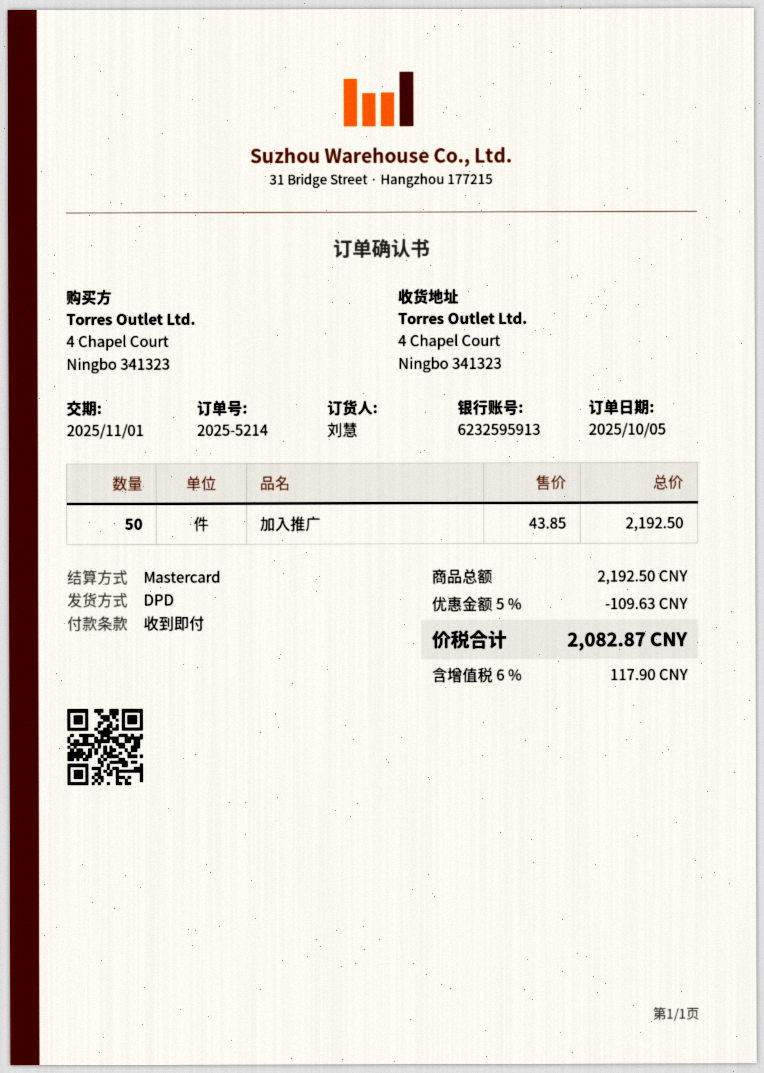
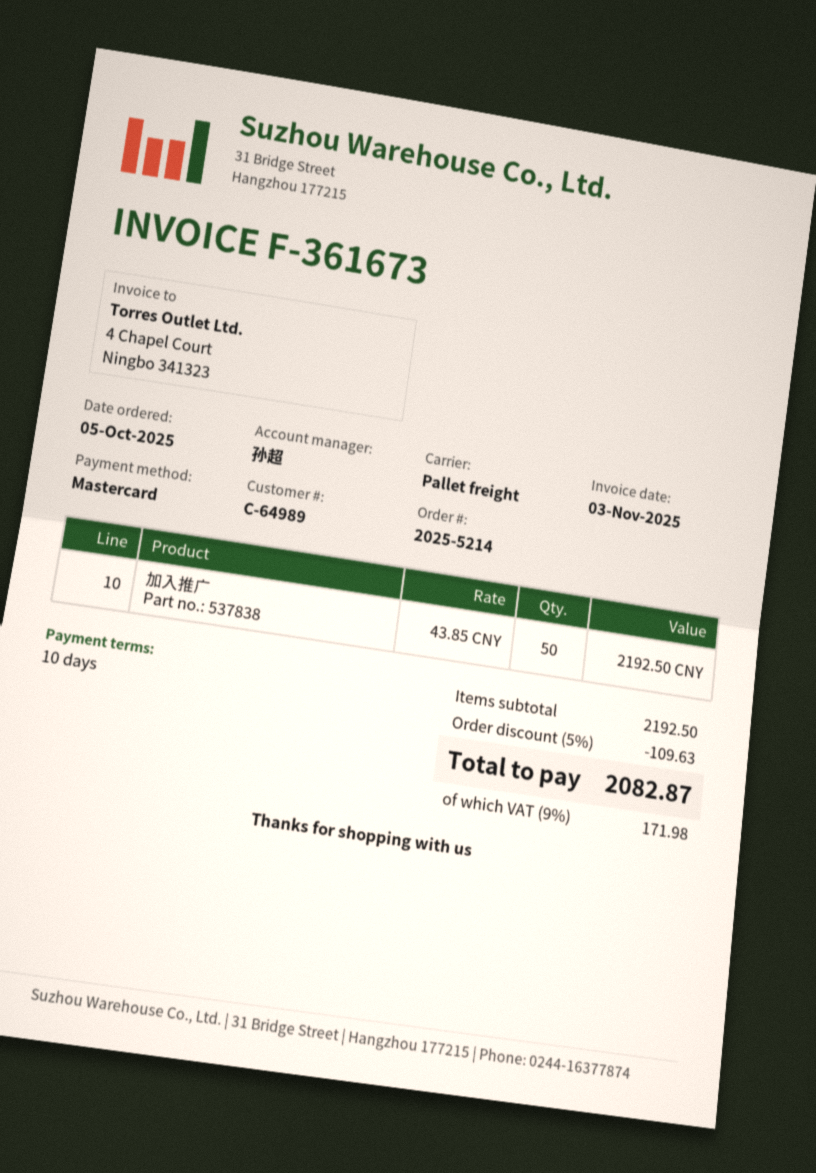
payment terms: on receipt -> 10 days
shipping method: DPD -> pallet freight
tax: 6% = 117.90 -> 9% = 171.98

